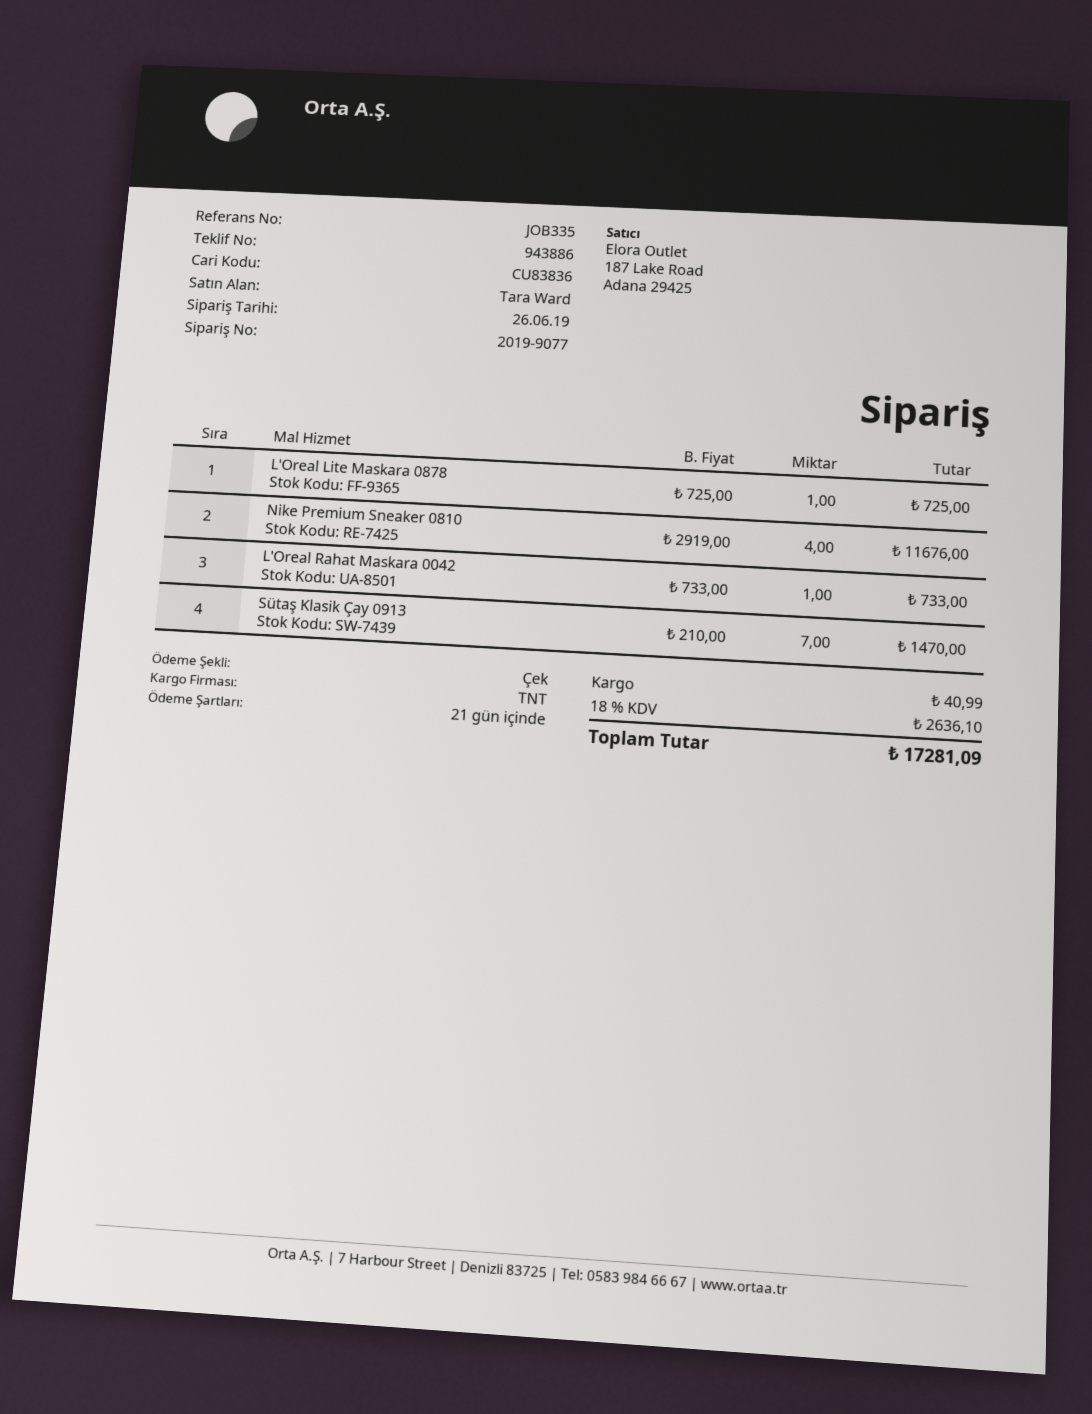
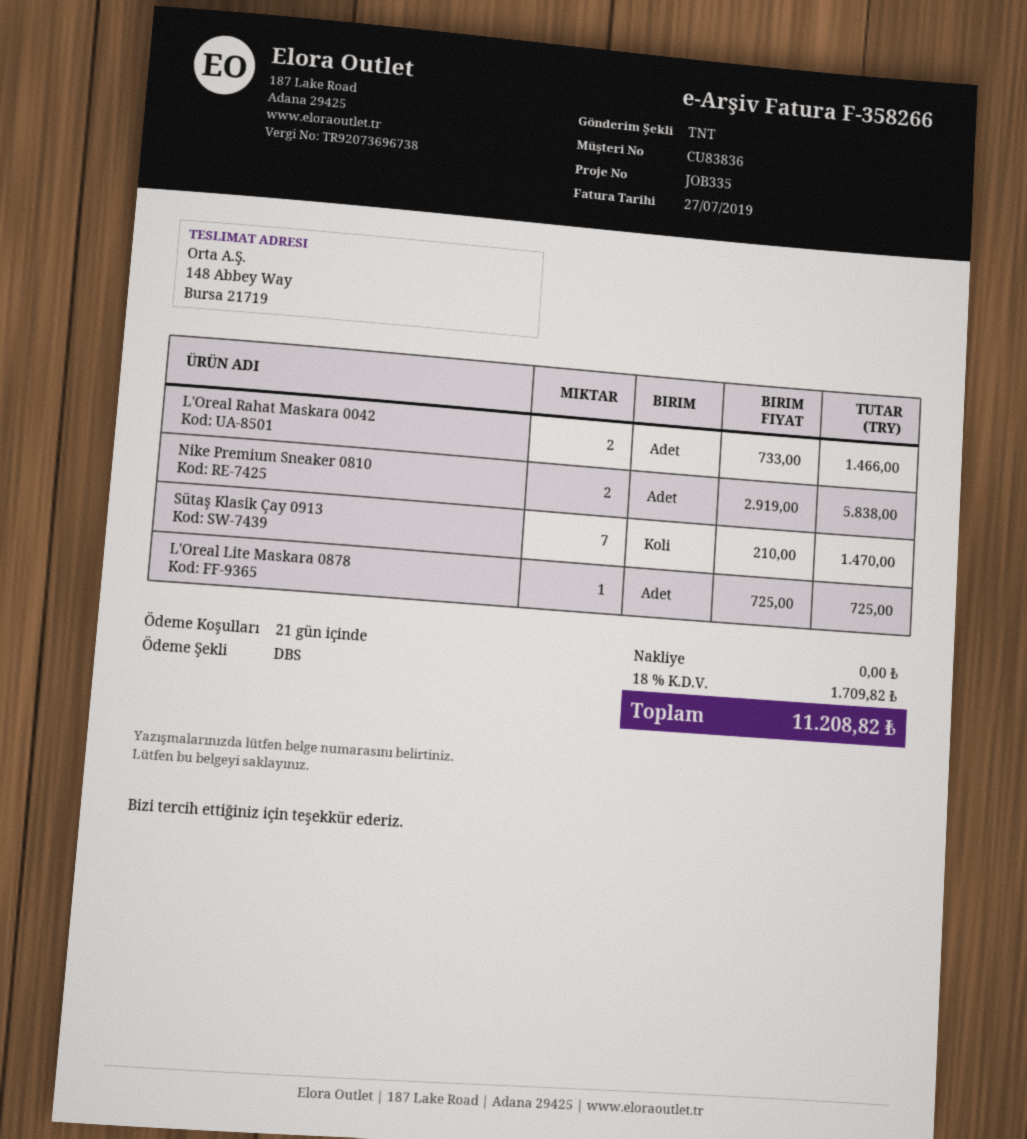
payment method: cheque -> direct debit
Nike Premium Sneaker 0810: 4 x 2919.00 = 11676.00 -> 2 x 2919.00 = 5838.00
L'Oreal Rahat Maskara 0042: 1 x 733.00 = 733.00 -> 2 x 733.00 = 1466.00
shipping: 40.99 -> 0.00
tax: 18% = 2636.10 -> 18% = 1709.82
total: 17281.09 -> 11208.82

